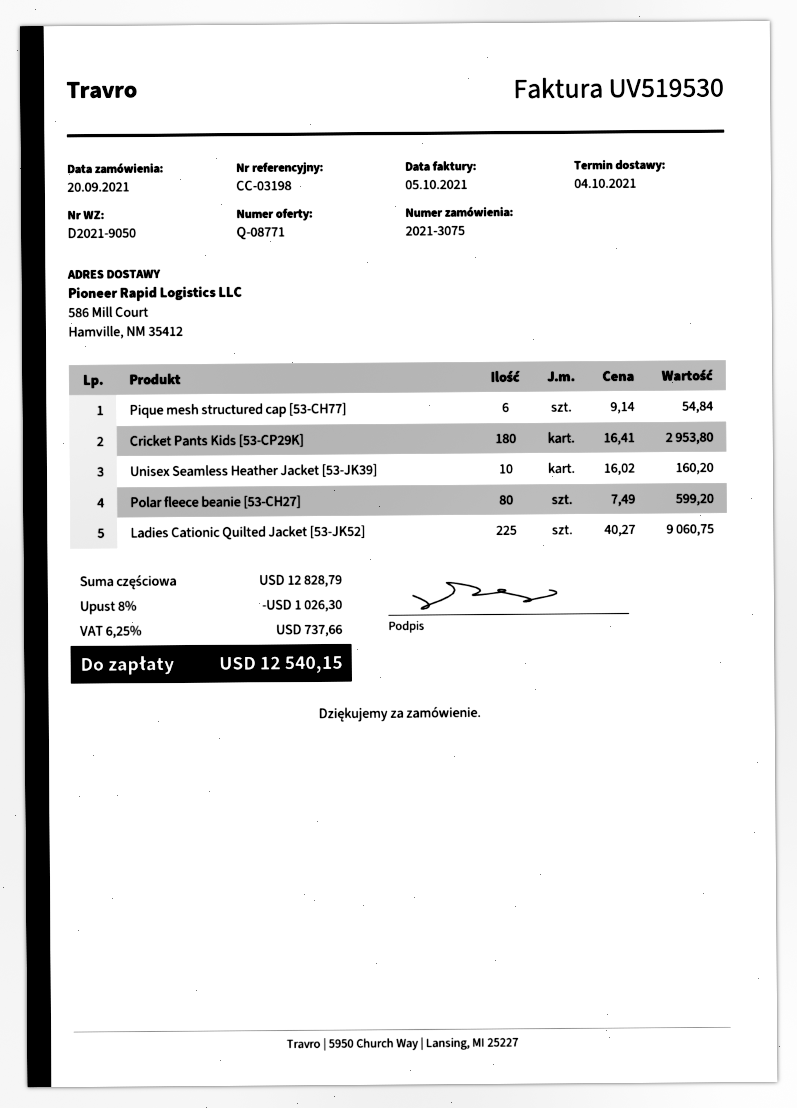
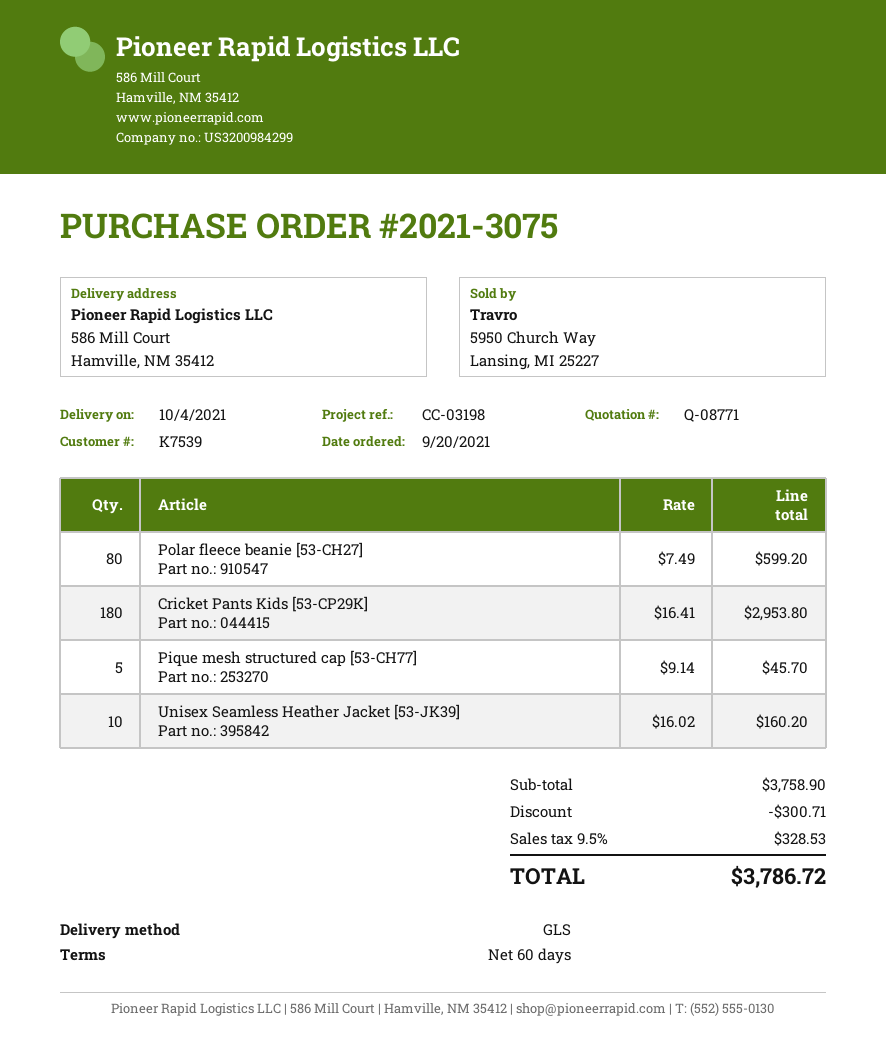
Pique mesh structured cap [53-CH77]: 6 x 9.14 = 54.84 -> 5 x 9.14 = 45.70
Ladies Cationic Quilted Jacket [53-JK52]: 225 x 40.27 = 9060.75 -> none
subtotal: 12828.79 -> 3758.90
discount: 1026.30 -> 300.71
tax: 6.25% = 737.66 -> 9.5% = 328.53
total: 12540.15 -> 3786.72

